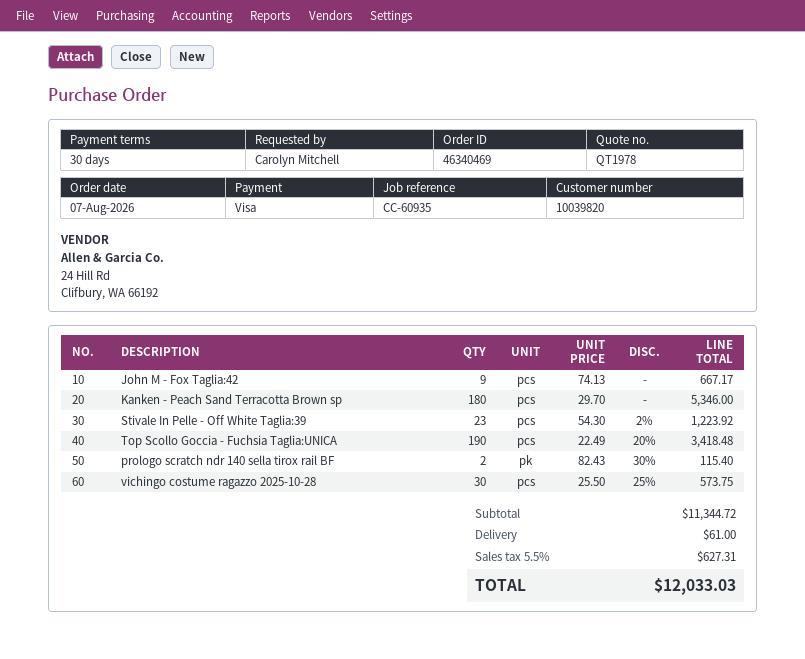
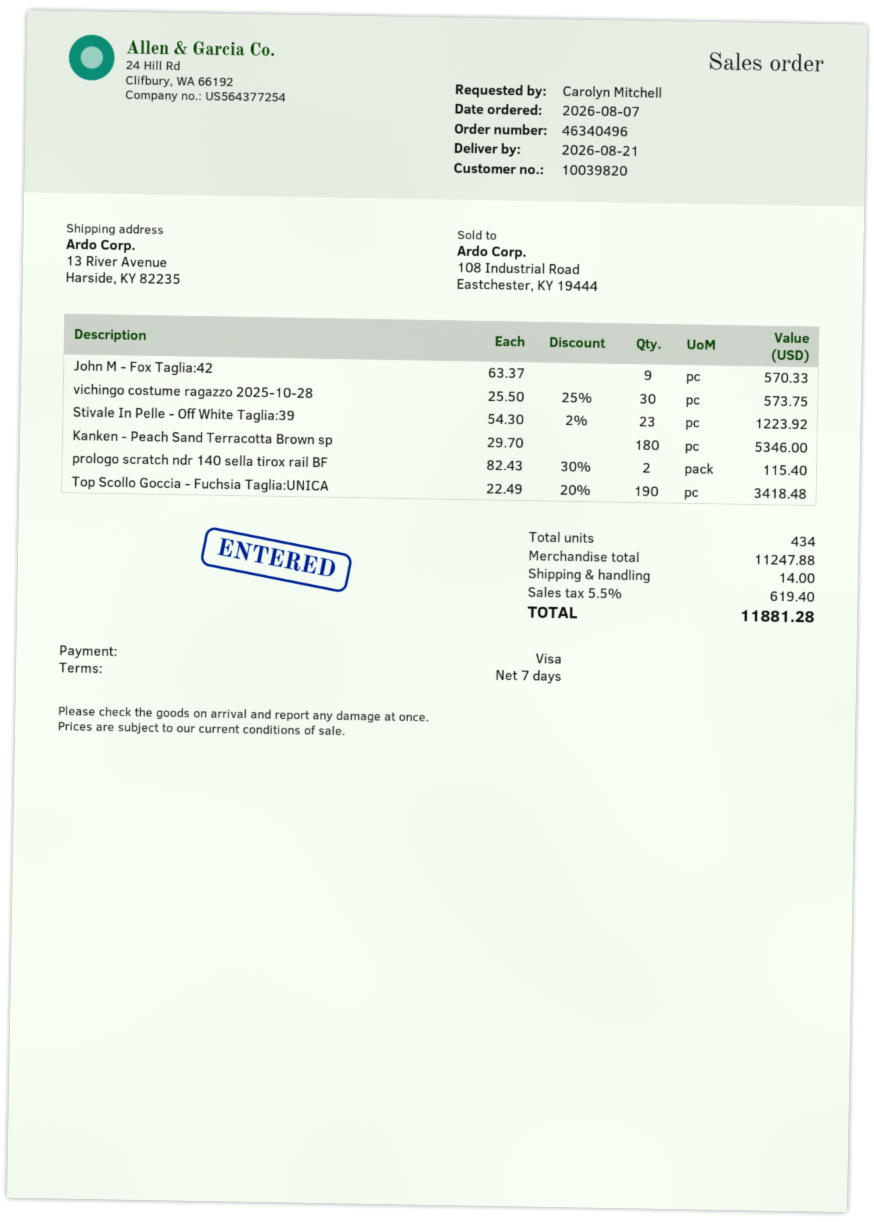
order number: 46340469 -> 46340496
payment terms: 30 days -> 7 days
John M - Fox Taglia:42: 9 x 74.13 = 667.17 -> 9 x 63.37 = 570.33
subtotal: 11344.72 -> 11247.88
shipping: 61.00 -> 14.00
tax: 5.5% = 627.31 -> 5.5% = 619.40
total: 12033.03 -> 11881.28

